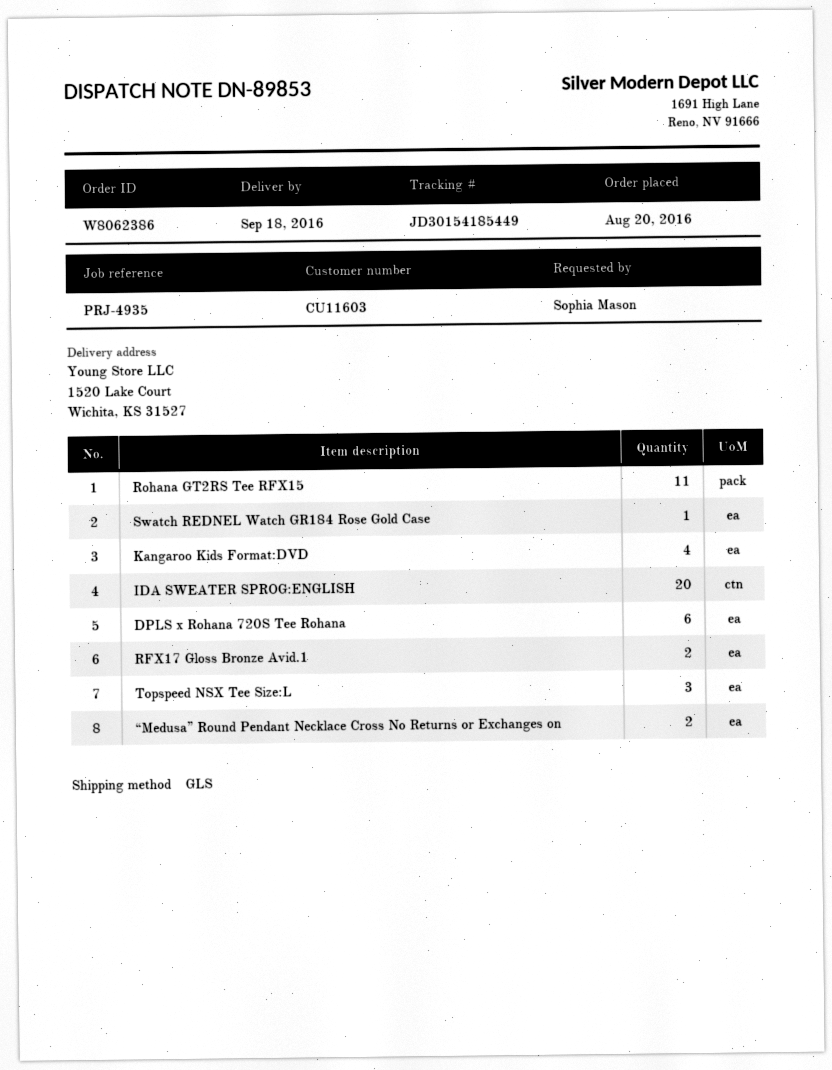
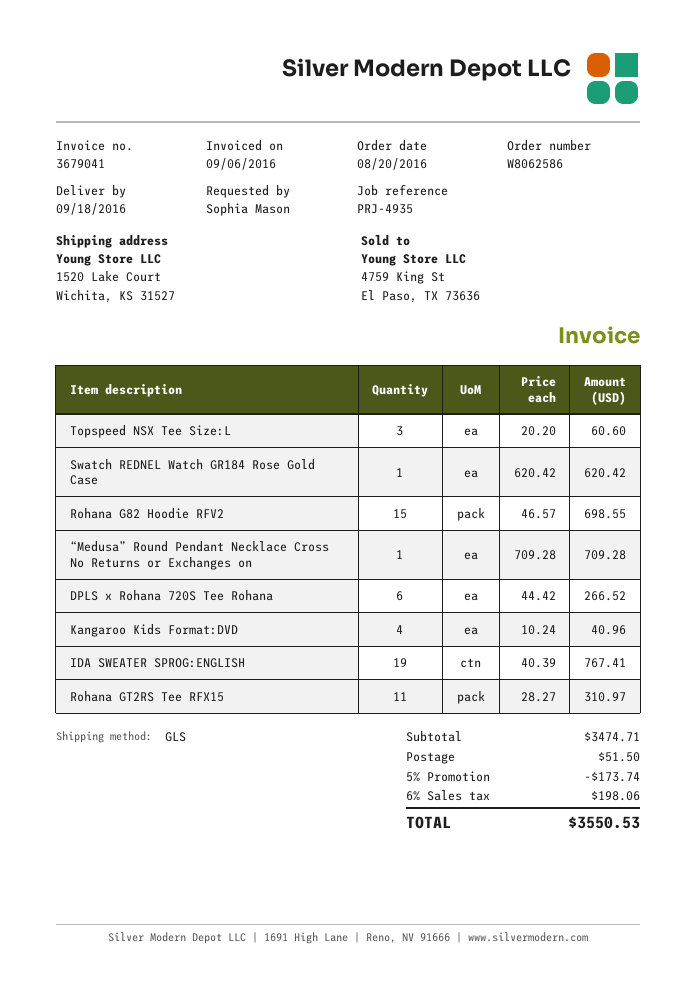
order number: W8062386 -> W8062586
IDA SWEATER SPROG:ENGLISH: 20 -> 19
RFX17 Gloss Bronze Avid.1: 2 -> none
“Medusa” Round Pendant Necklace Cross No Returns or Exchanges on: 2 -> 1
Rohana G82 Hoodie RFV2: none -> 15

